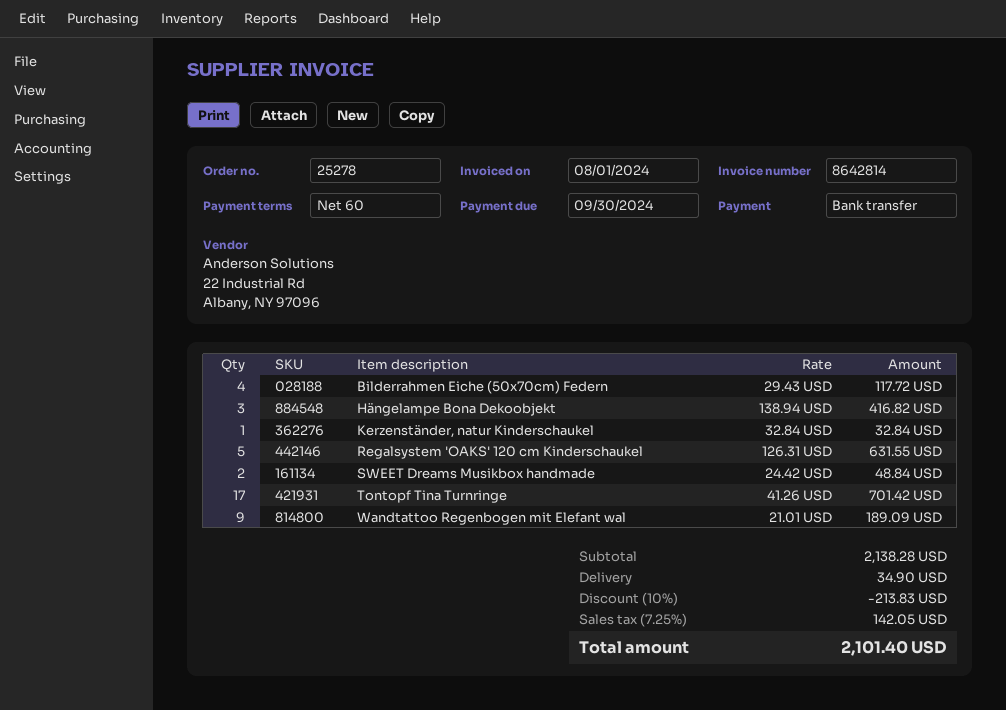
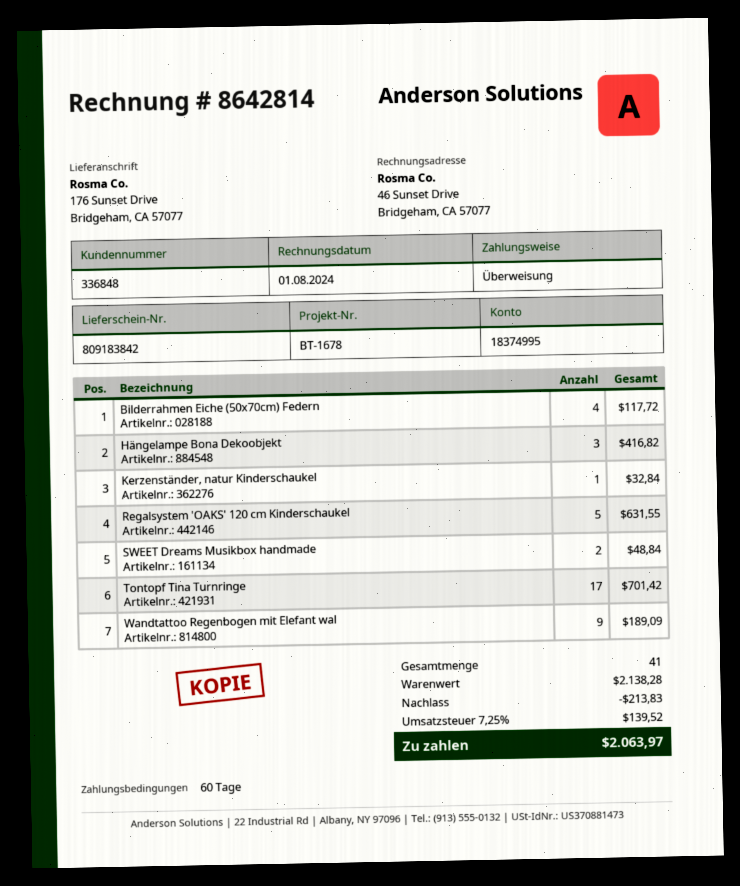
shipping: 34.90 -> none
tax: 7.25% = 142.05 -> 7.25% = 139.52
total: 2101.40 -> 2063.97

